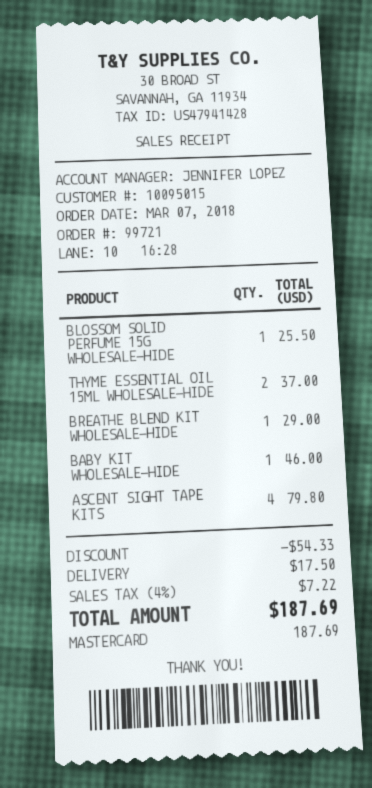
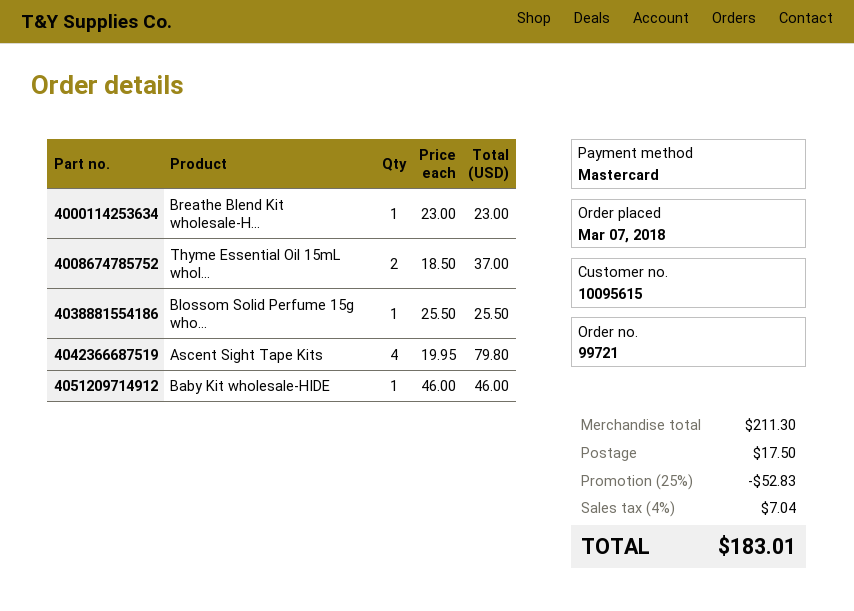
customer number: 10095015 -> 10095615
BREATHE BLEND KIT WHOLESALE-HIDE: 1 for 29.00 -> 1 for 23.00
discount: 54.33 -> 52.83
tax: 4% = 7.22 -> 4% = 7.04
total: 187.69 -> 183.01

